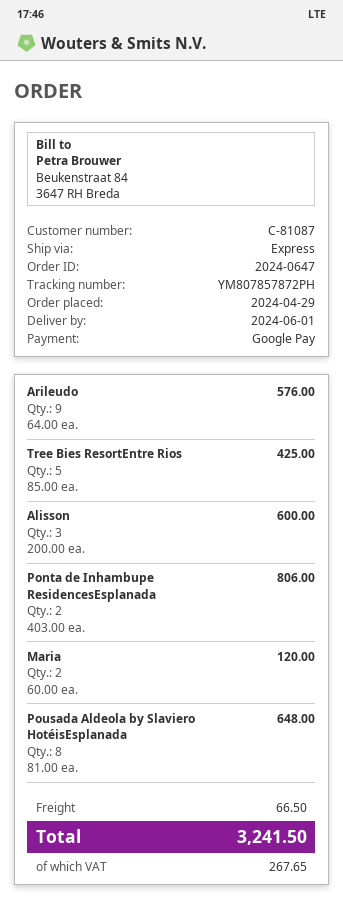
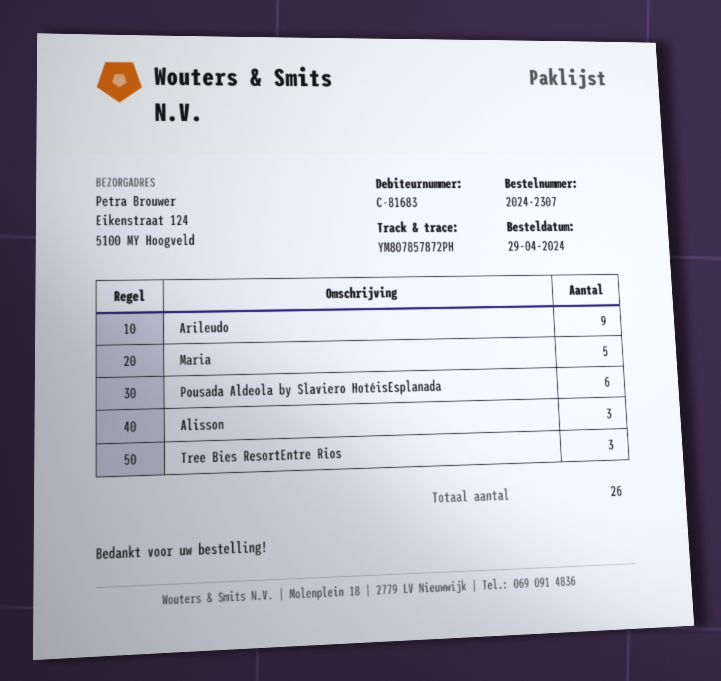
order number: 2024-0647 -> 2024-2307
customer number: C-81087 -> C-81683
Tree Bies ResortEntre Rios: 5 -> 3
Ponta de Inhambupe ResidencesEsplanada: 2 -> none
Maria: 2 -> 5
Pousada Aldeola by Slaviero HotéisEsplanada: 8 -> 6

